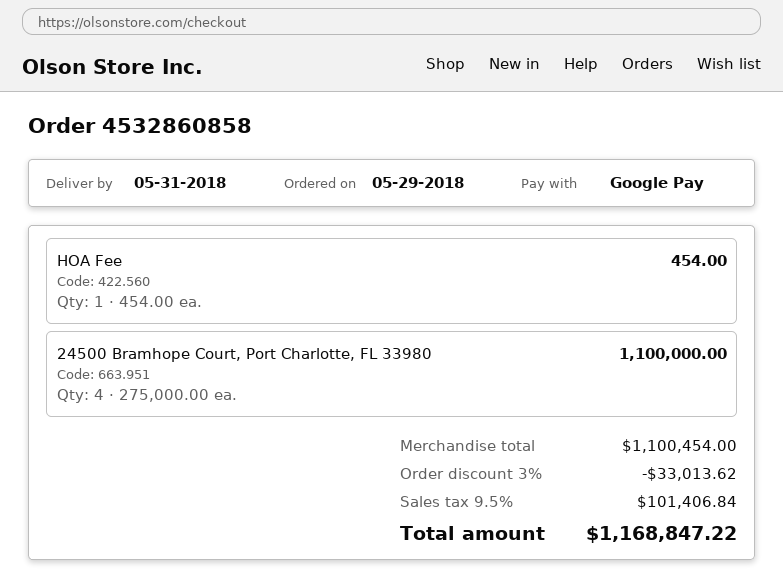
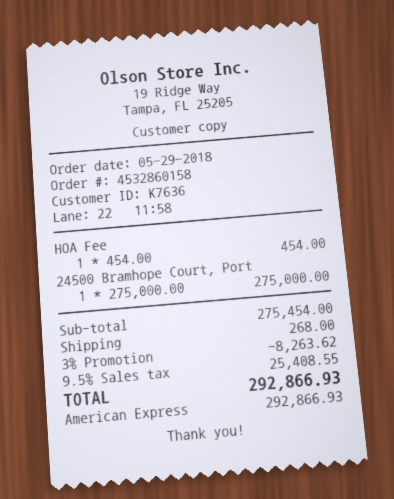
order number: 4532860858 -> 4532860158
payment method: Google Pay -> American Express
24500 Bramhope Court, Port Charlotte, FL 33980: 4 x 275000.00 = 1100000.00 -> 1 x 275000.00 = 275000.00
subtotal: 1100454.00 -> 275454.00
discount: 3% = 33013.62 -> 3% = 8263.62
shipping: none -> 268.00
tax: 9.5% = 101406.84 -> 9.5% = 25408.55
total: 1168847.22 -> 292866.93

